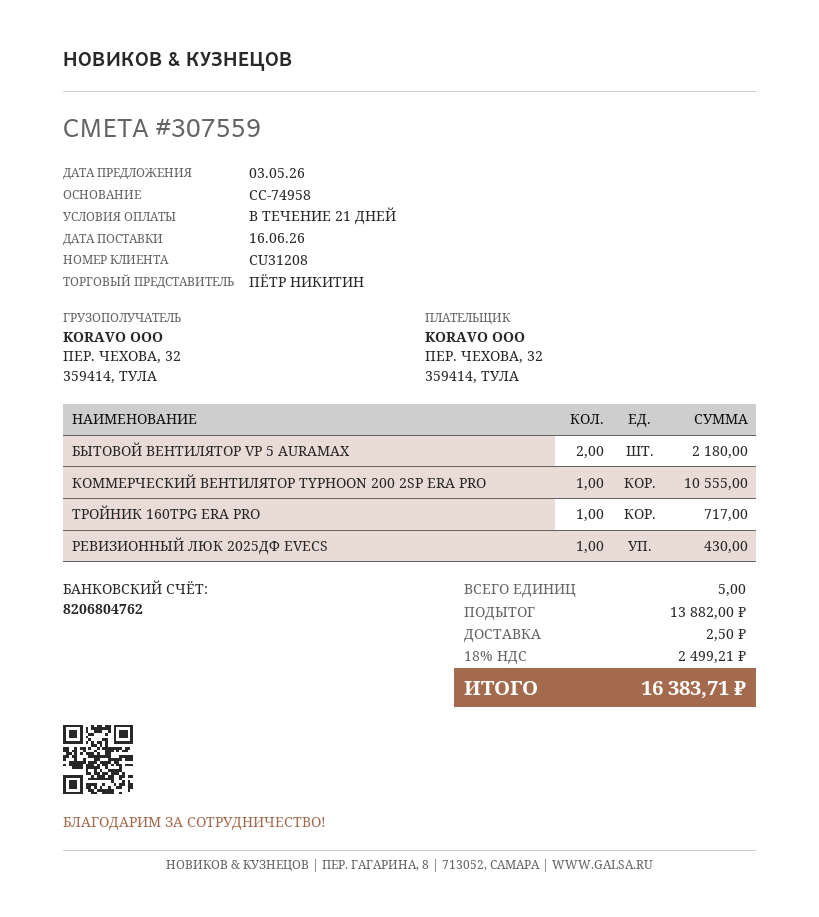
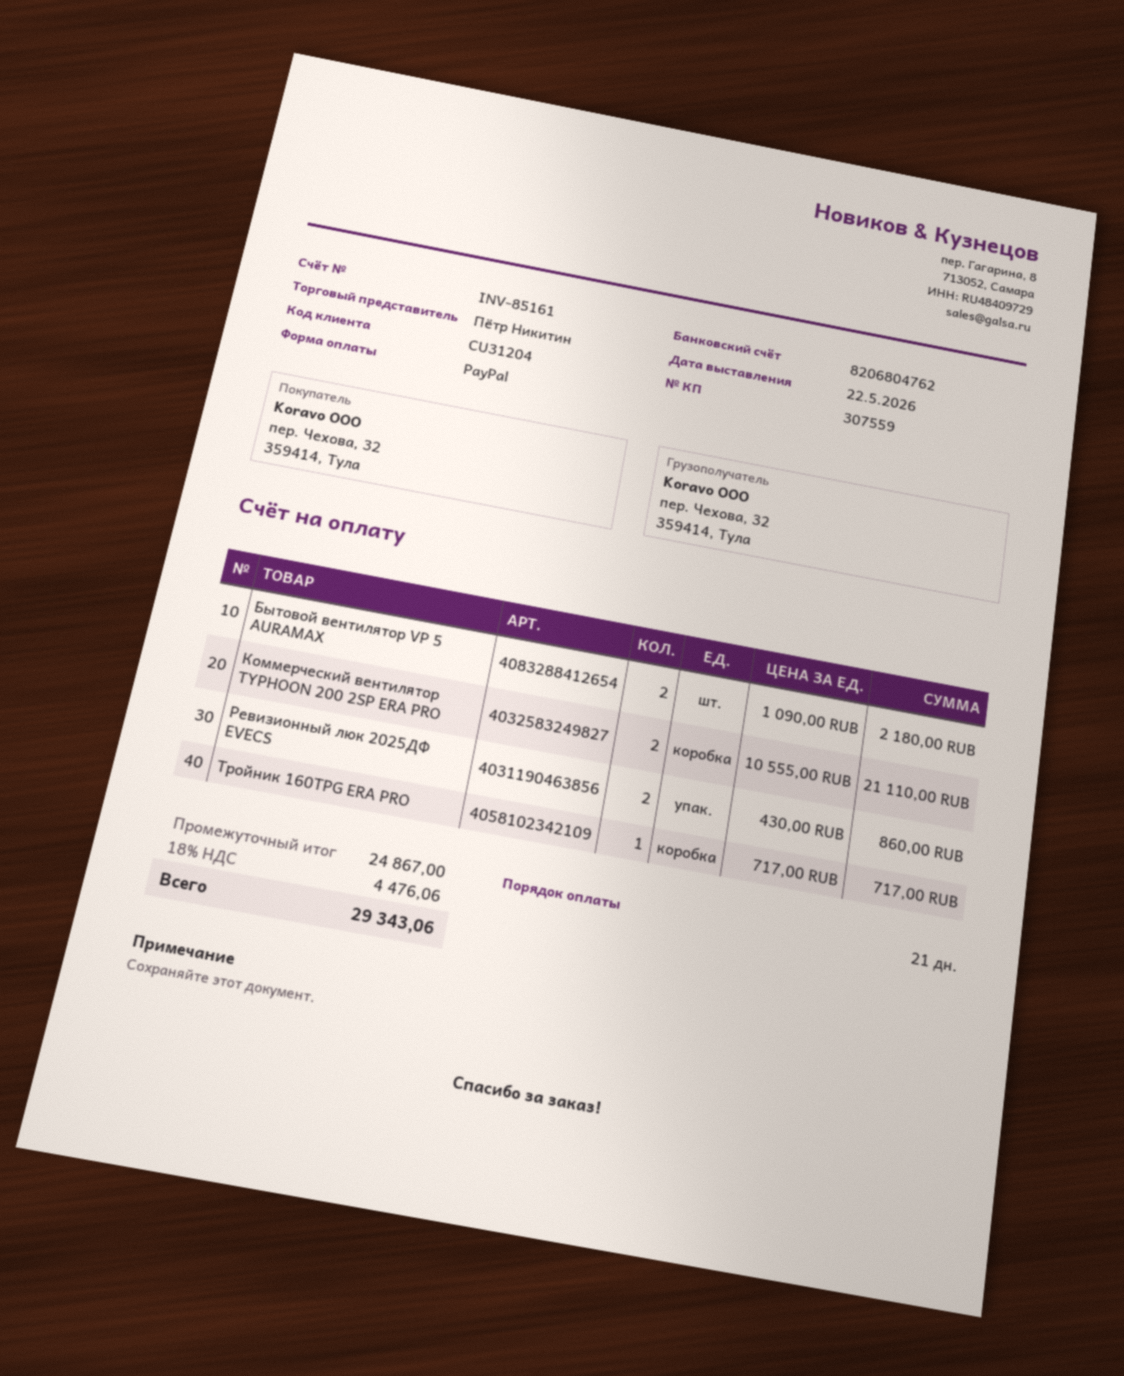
customer number: CU31208 -> CU31204
КОММЕРЧЕСКИЙ ВЕНТИЛЯТОР TYPHOON 200 2SP ERA PRO: 1 for 10555.00 -> 2 for 21110.00
РЕВИЗИОННЫЙ ЛЮК 2025ДФ EVECS: 1 for 430.00 -> 2 for 860.00
subtotal: 13882.00 -> 24867.00
shipping: 2.50 -> none
tax: 18% = 2499.21 -> 18% = 4476.06
total: 16383.71 -> 29343.06

